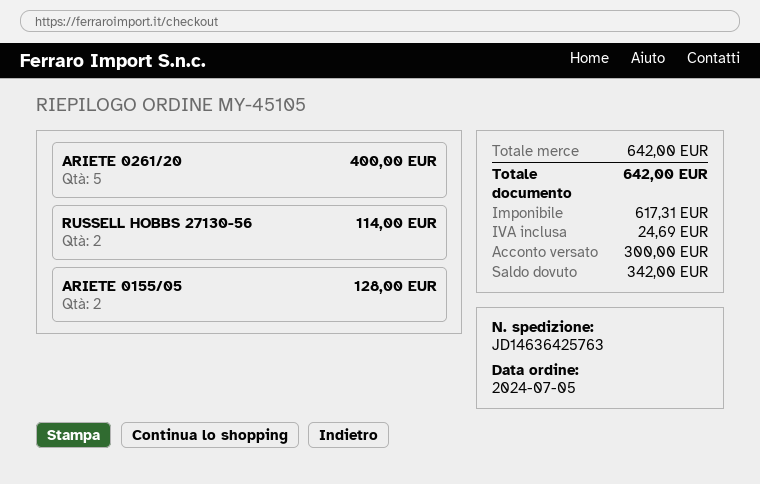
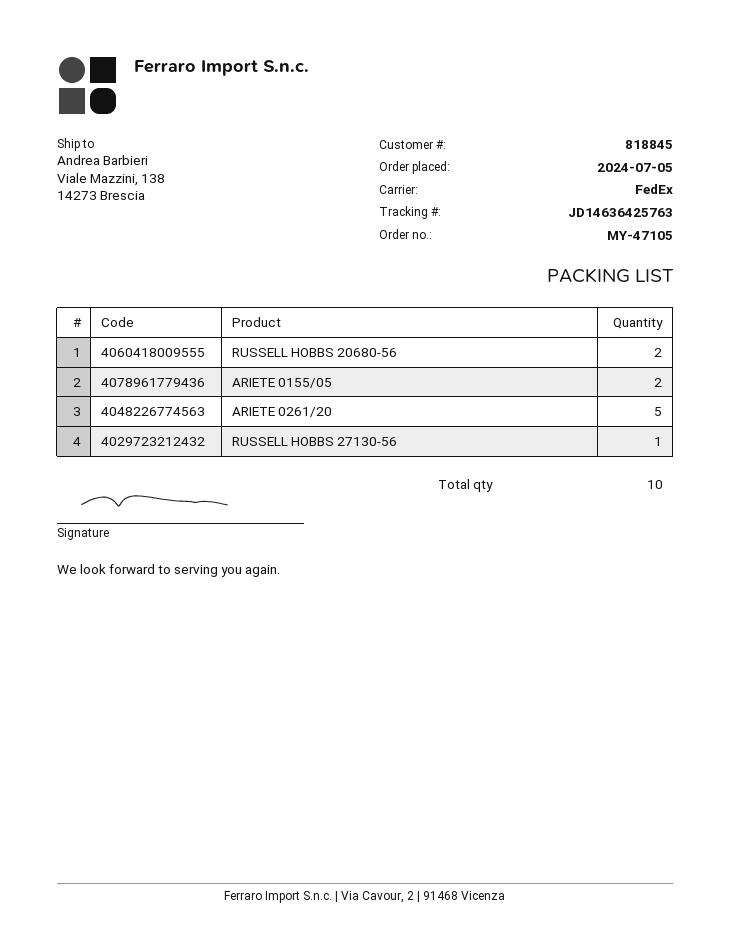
order number: MY-45105 -> MY-47105
RUSSELL HOBBS 27130-56: 2 -> 1
RUSSELL HOBBS 20680-56: none -> 2

